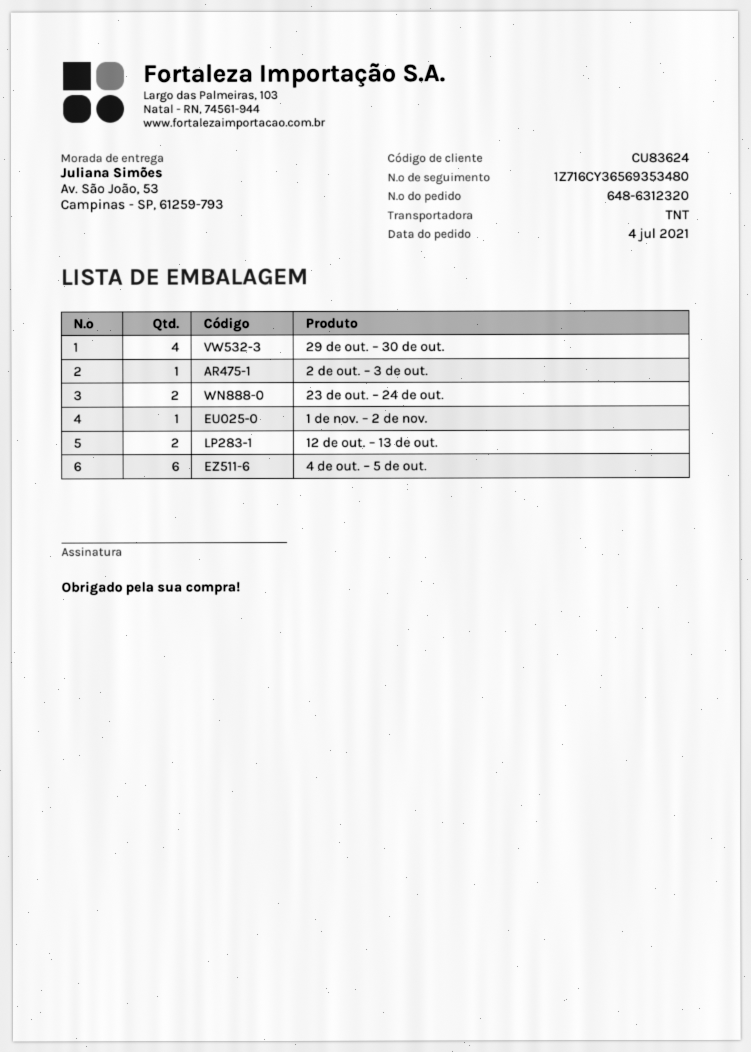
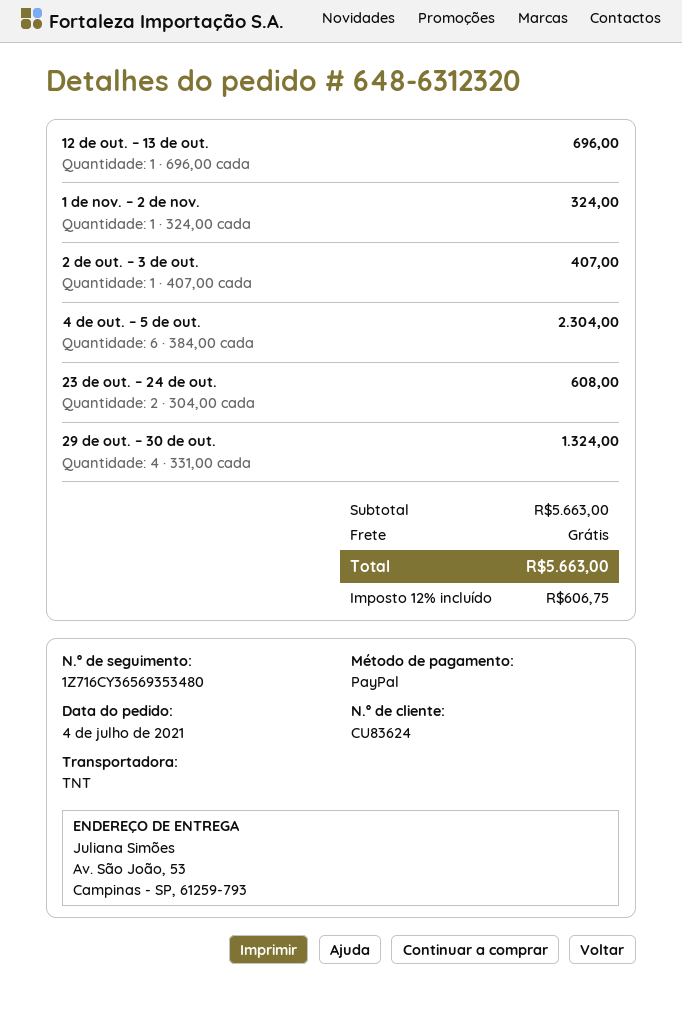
12 de out. – 13 de out.: 2 -> 1

